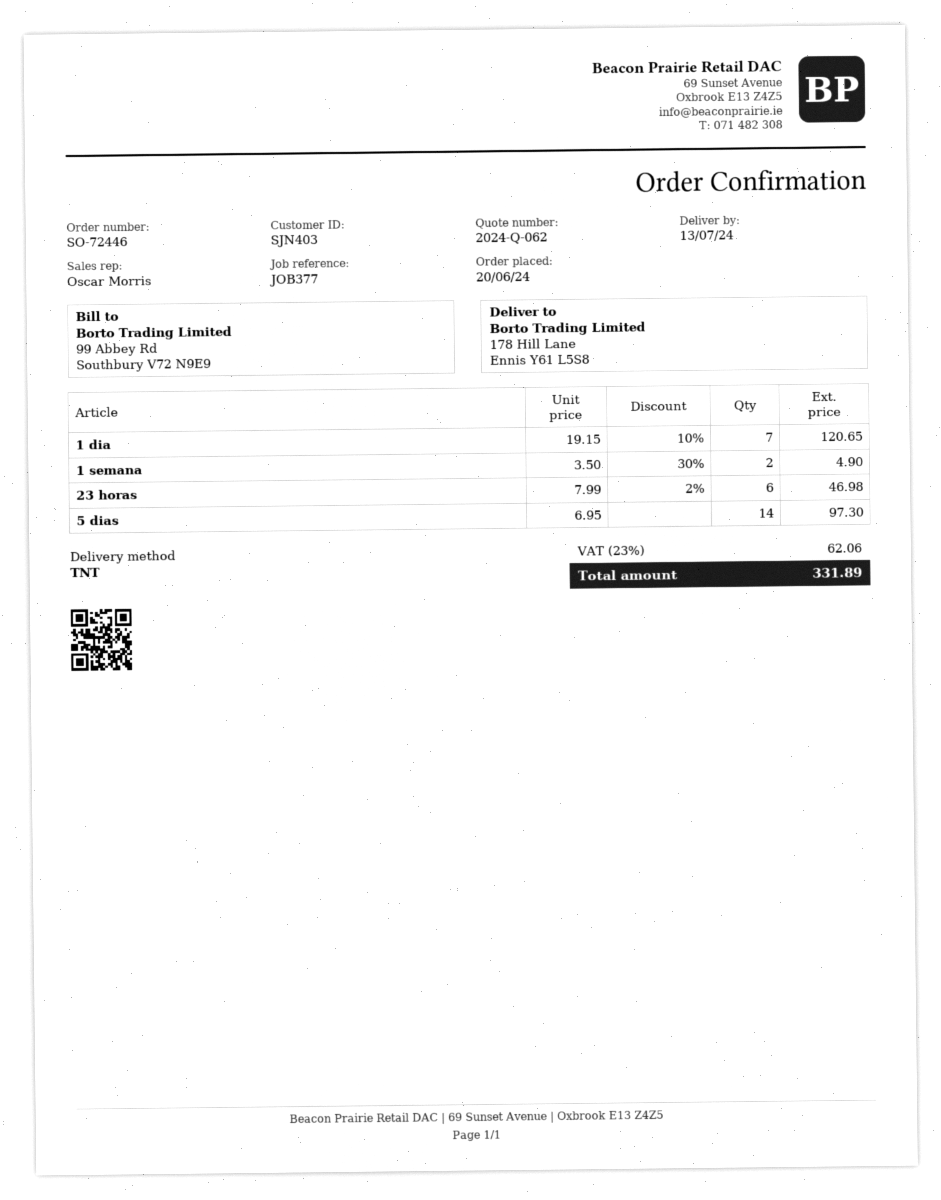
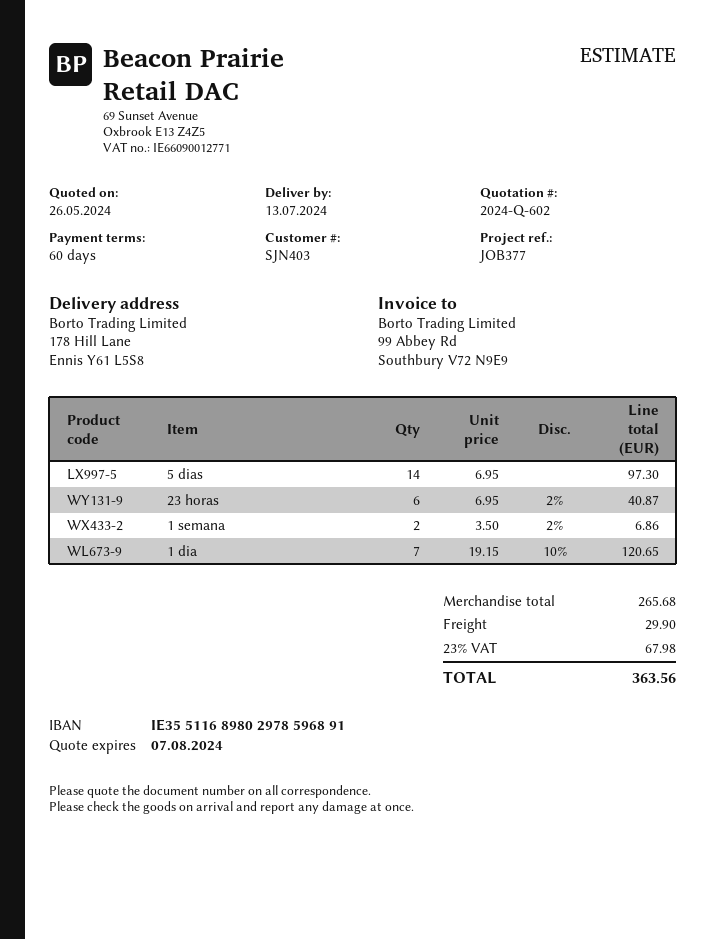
quote number: 2024-Q-062 -> 2024-Q-602
1 semana: 2 x 3.50 - 30% = 4.90 -> 2 x 3.50 - 2% = 6.86
23 horas: 6 x 7.99 - 2% = 46.98 -> 6 x 6.95 - 2% = 40.87
shipping: none -> 29.90
tax: 23% = 62.06 -> 23% = 67.98
total: 331.89 -> 363.56

